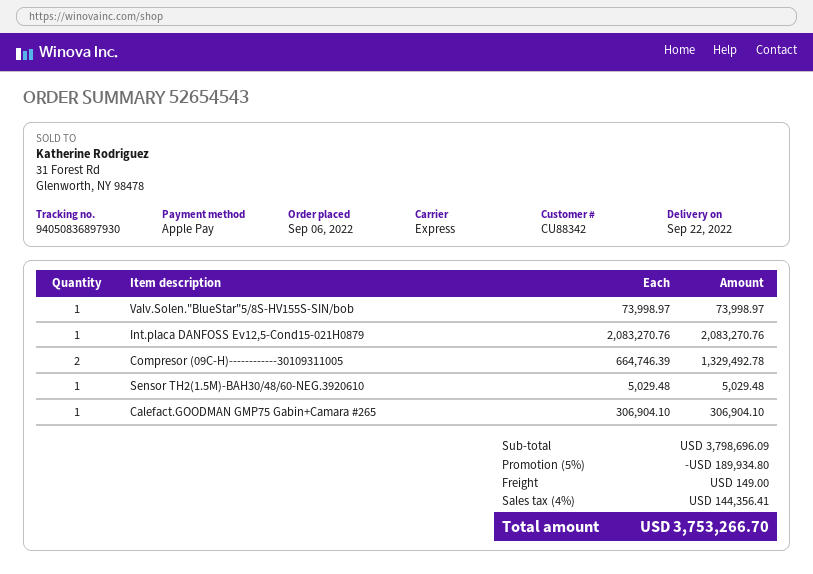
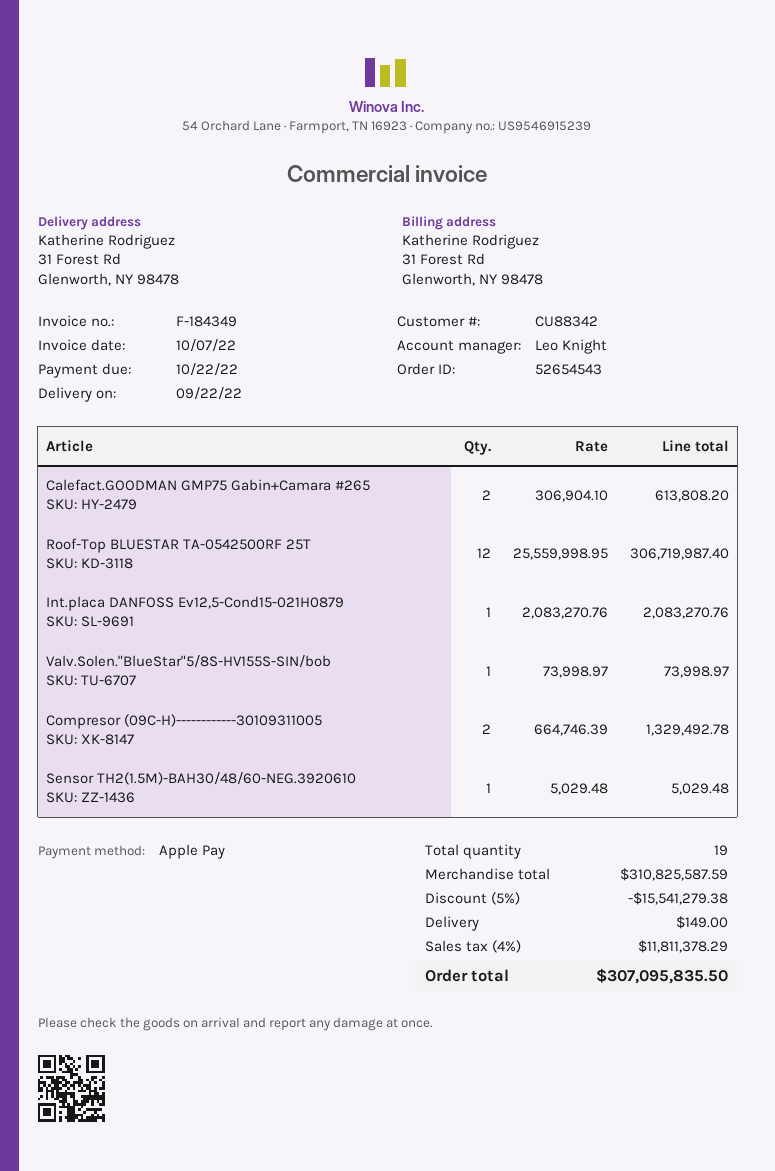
Calefact.GOODMAN GMP75 Gabin+Camara #265: 1 x 306904.10 = 306904.10 -> 2 x 306904.10 = 613808.20
Roof-Top BLUESTAR TA-0542500RF 25T: none -> 12 x 25559998.95 = 306719987.40
subtotal: 3798696.09 -> 310825587.59
discount: 5% = 189934.80 -> 5% = 15541279.38
tax: 4% = 144356.41 -> 4% = 11811378.29
total: 3753266.70 -> 307095835.50

